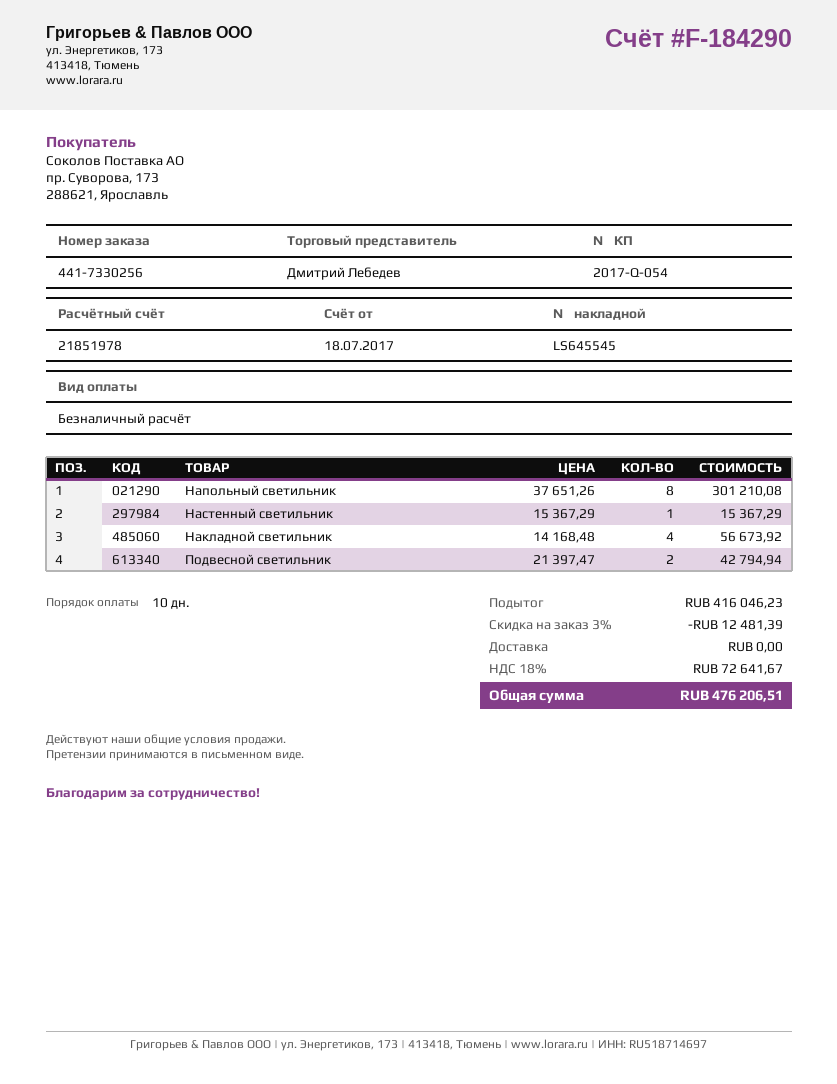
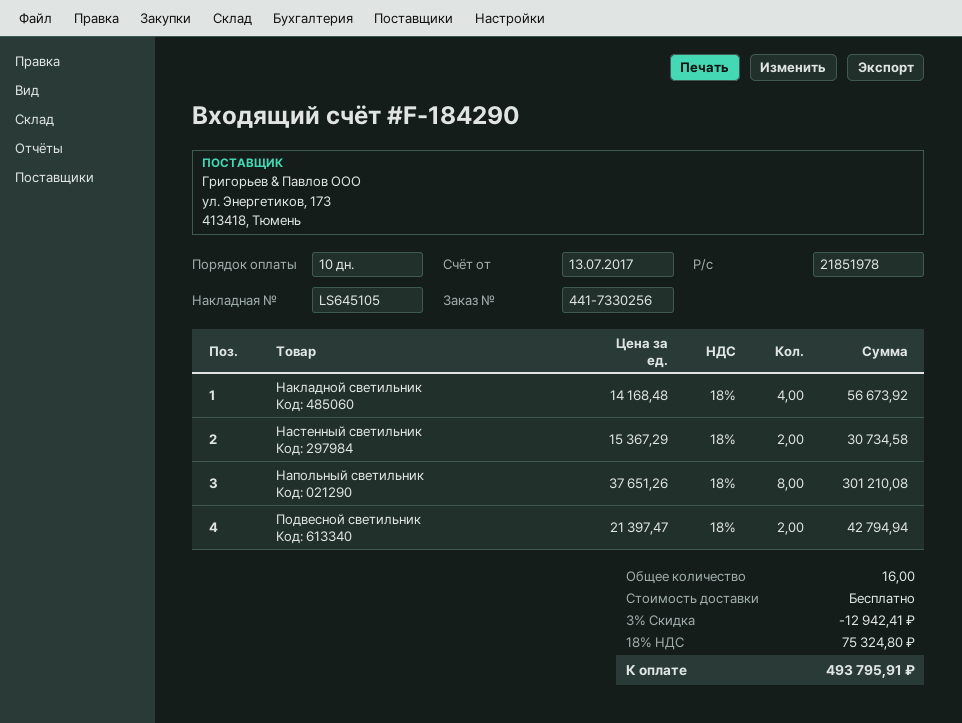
delivery note number: LS645545 -> LS645105
invoice date: 2017-07-18 -> 2017-07-13
Настенный светильник: 1 x 15367.29 = 15367.29 -> 2 x 15367.29 = 30734.58
discount: 3% = 12481.39 -> 3% = 12942.41
tax: 18% = 72641.67 -> 18% = 75324.80
total: 476206.51 -> 493795.91

